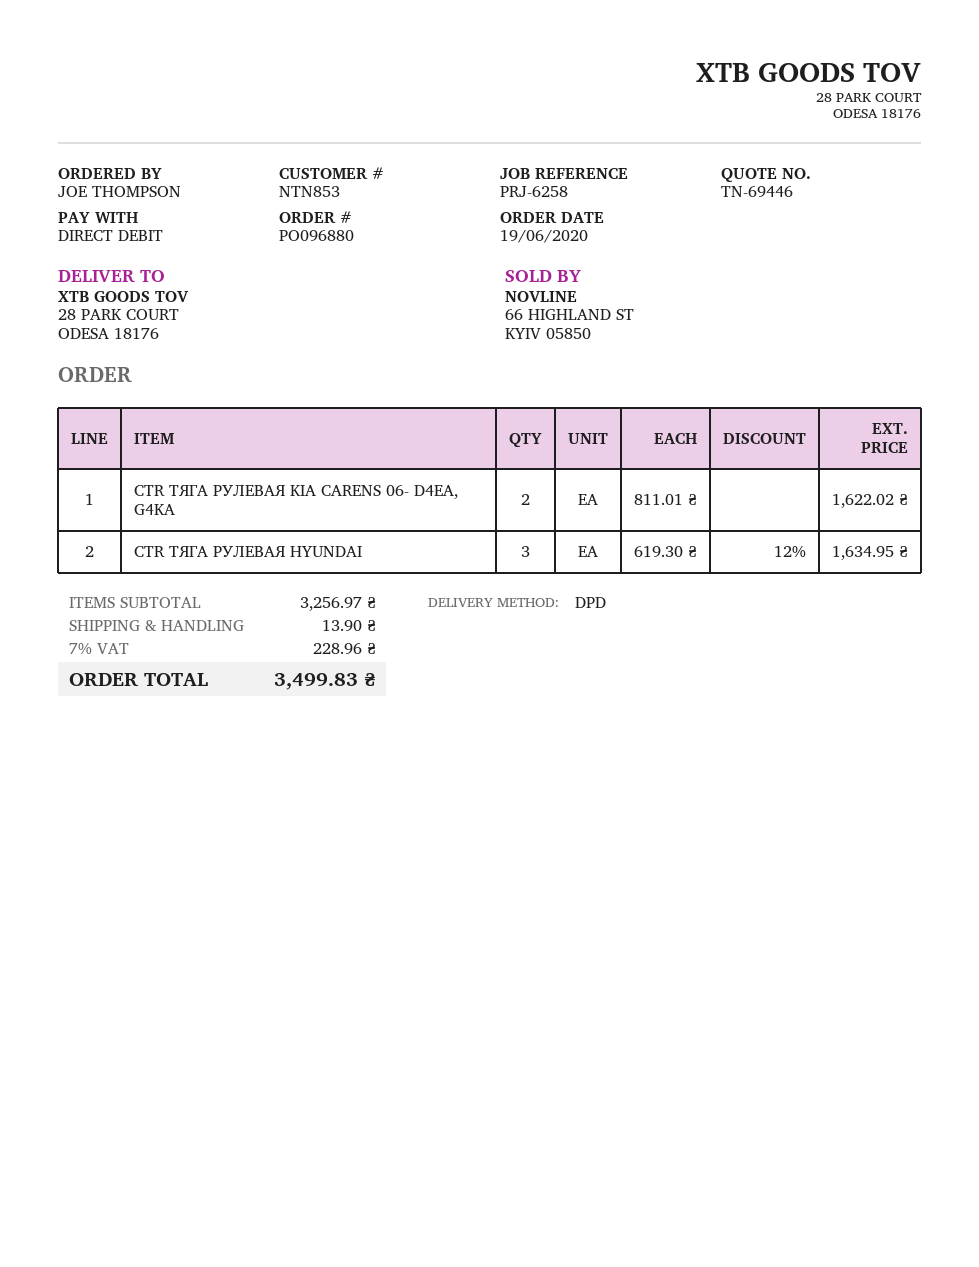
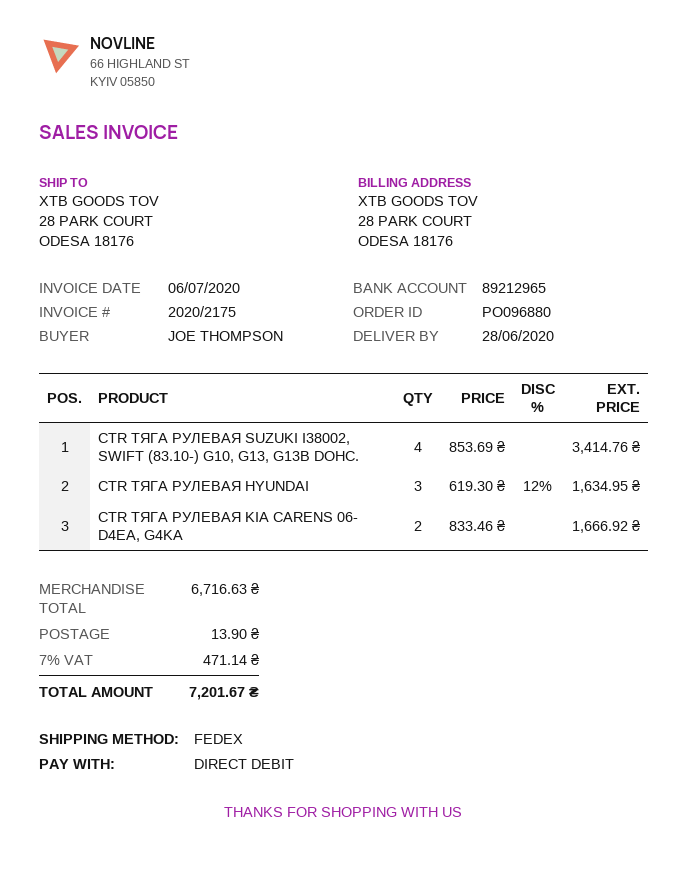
shipping method: DPD -> FedEx
CTR ТЯГА РУЛЕВАЯ KIA CARENS 06- D4EA, G4KA: 2 x 811.01 = 1622.02 -> 2 x 833.46 = 1666.92
CTR ТЯГА РУЛЕВАЯ SUZUKI I38002, SWIFT (83.10-) G10, G13, G13B DOHC.: none -> 4 x 853.69 = 3414.76
subtotal: 3256.97 -> 6716.63
tax: 7% = 228.96 -> 7% = 471.14
total: 3499.83 -> 7201.67

